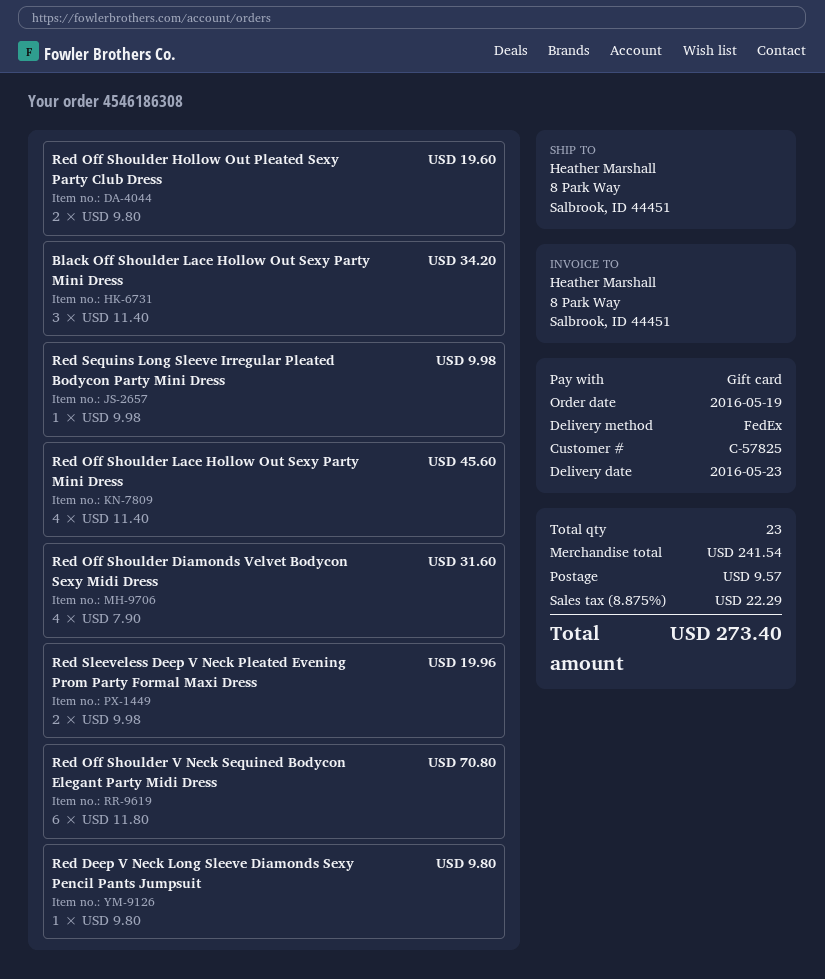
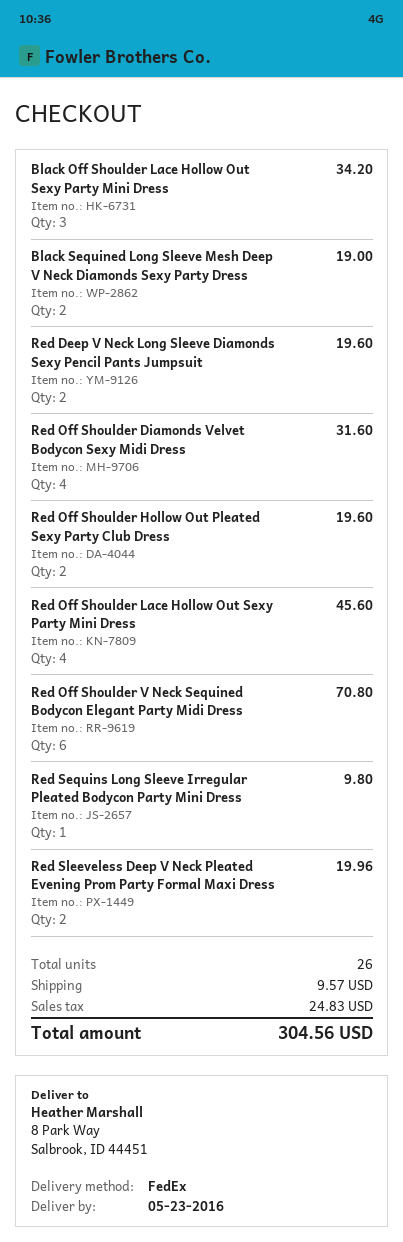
Red Sequins Long Sleeve Irregular Pleated Bodycon Party Mini Dress: 1 for 9.98 -> 1 for 9.80
Red Deep V Neck Long Sleeve Diamonds Sexy Pencil Pants Jumpsuit: 1 for 9.80 -> 2 for 19.60
Black Sequined Long Sleeve Mesh Deep V Neck Diamonds Sexy Party Dress: none -> 2 for 19.00
total quantity: 23 -> 26
tax: 22.29 -> 24.83
total: 273.40 -> 304.56

